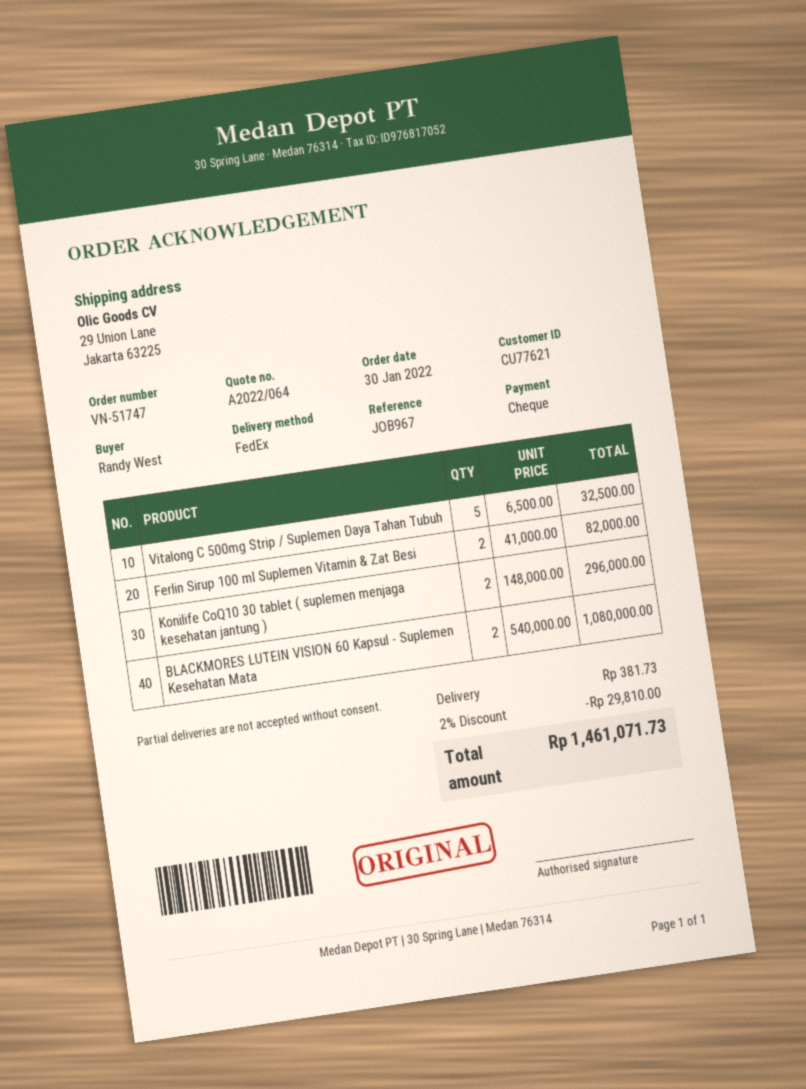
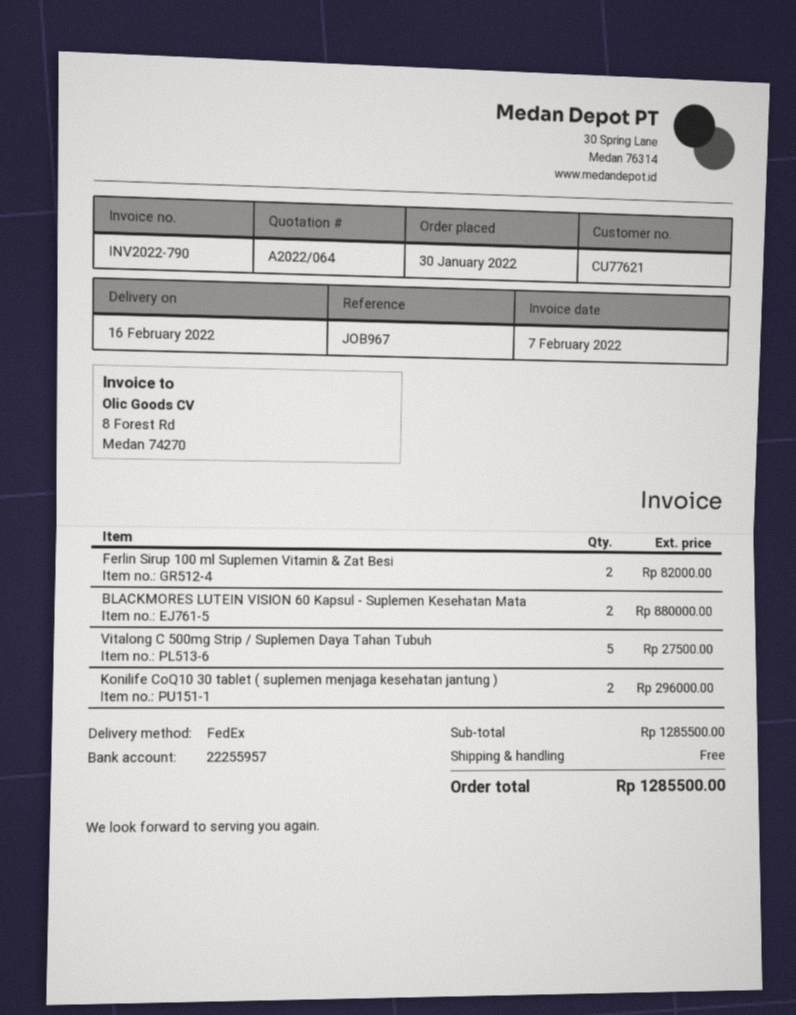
Vitalong C 500mg Strip / Suplemen Daya Tahan Tubuh: 5 for 32500.00 -> 5 for 27500.00
BLACKMORES LUTEIN VISION 60 Kapsul - Suplemen Kesehatan Mata: 2 for 1080000.00 -> 2 for 880000.00
discount: 2% = 29810.00 -> none
shipping: 381.73 -> 0.00
total: 1461071.73 -> 1285500.00

